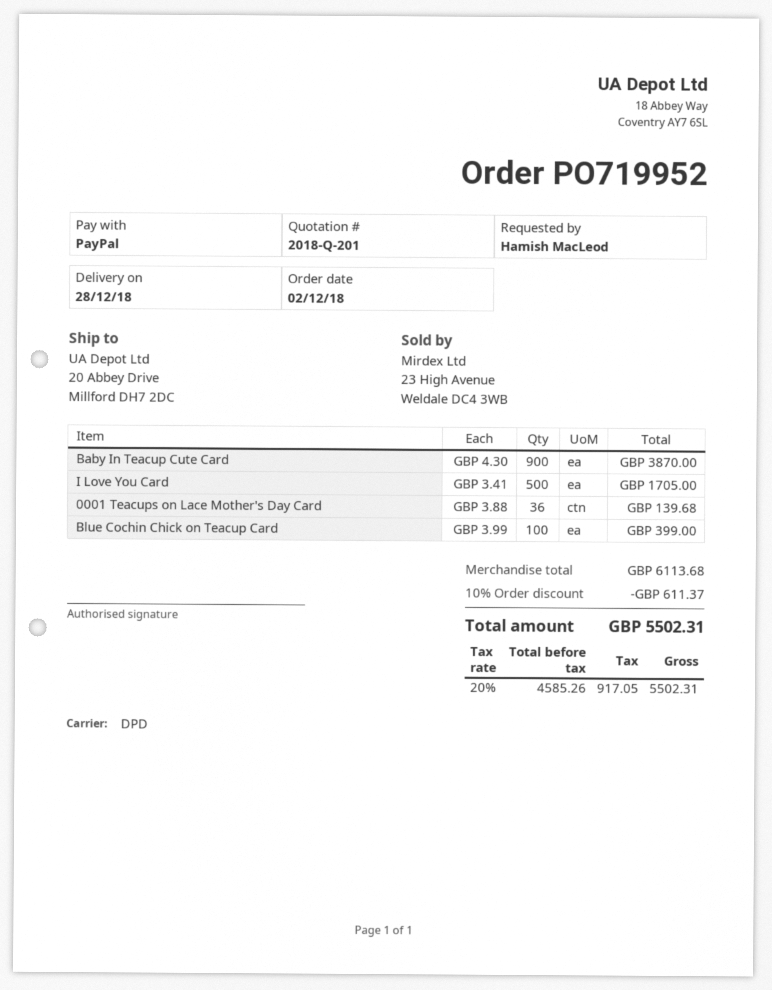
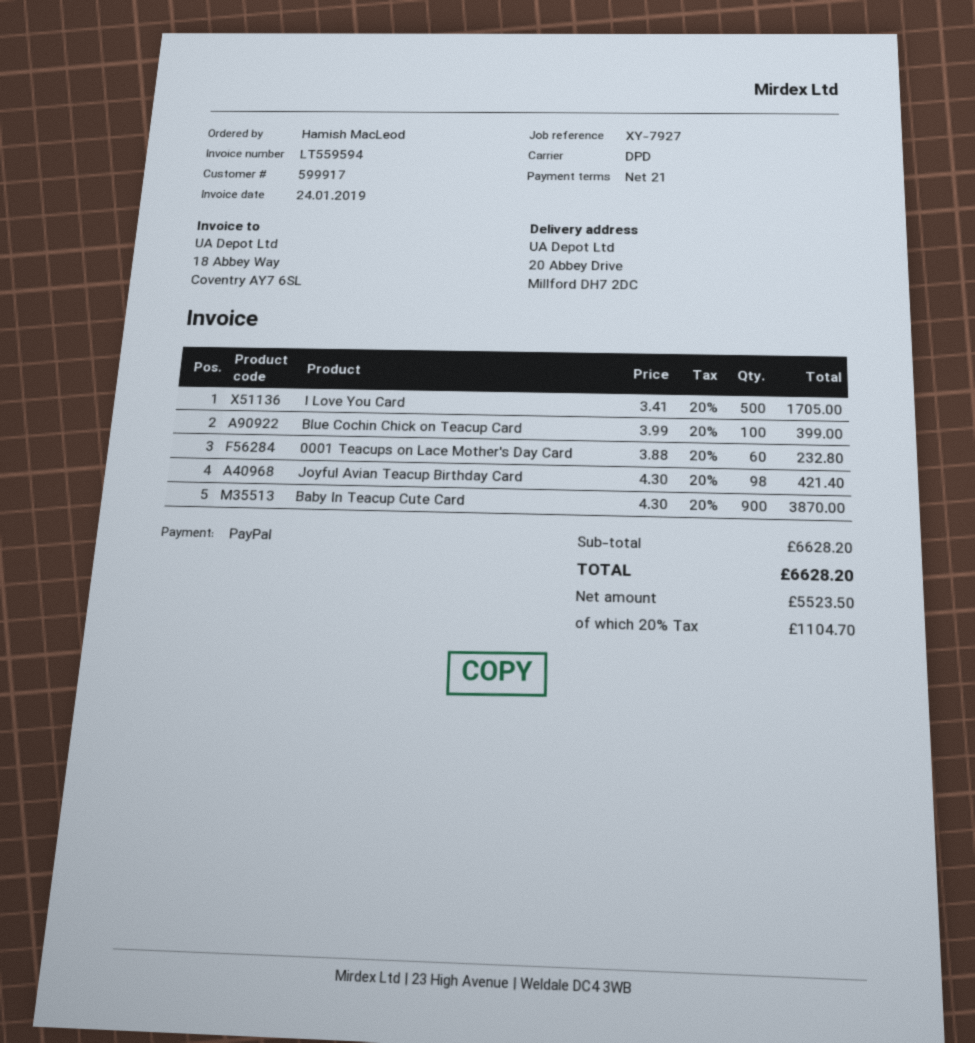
0001 Teacups on Lace Mother's Day Card: 36 x 3.88 = 139.68 -> 60 x 3.88 = 232.80
Joyful Avian Teacup Birthday Card: none -> 98 x 4.30 = 421.40
subtotal: 6113.68 -> 6628.20
discount: 10% = 611.37 -> none
net: 4585.26 -> 5523.50
tax: 20% = 917.05 -> 20% = 1104.70
total: 5502.31 -> 6628.20

